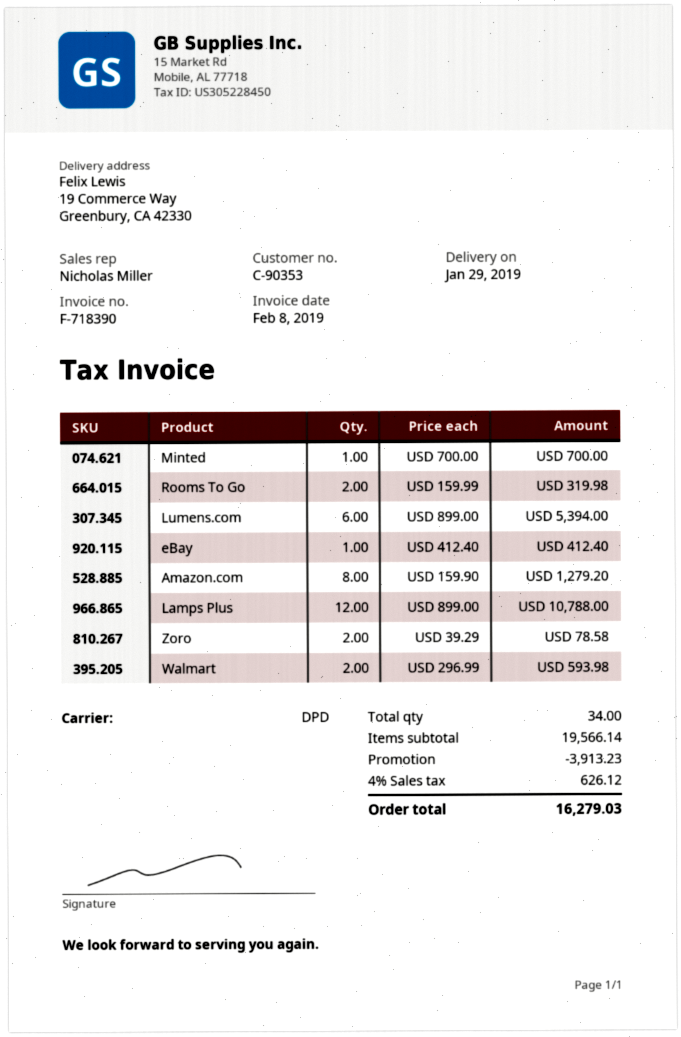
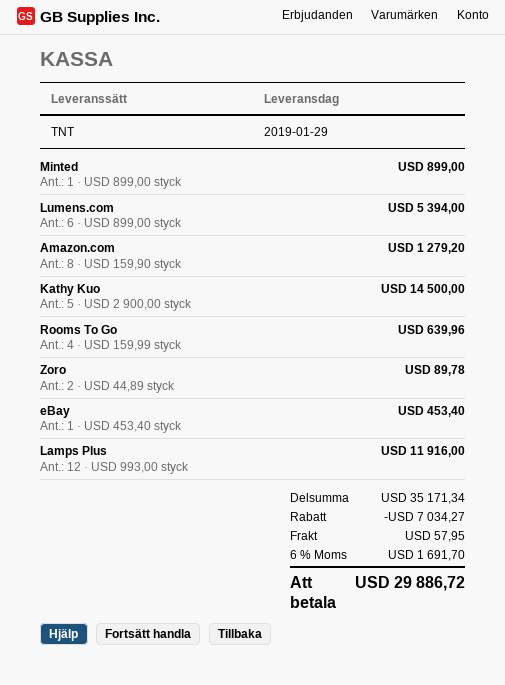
shipping method: DPD -> TNT
Minted: 1 x 700.00 = 700.00 -> 1 x 899.00 = 899.00
Rooms To Go: 2 x 159.99 = 319.98 -> 4 x 159.99 = 639.96
eBay: 1 x 412.40 = 412.40 -> 1 x 453.40 = 453.40
Lamps Plus: 12 x 899.00 = 10788.00 -> 12 x 993.00 = 11916.00
Zoro: 2 x 39.29 = 78.58 -> 2 x 44.89 = 89.78
Walmart: 2 x 296.99 = 593.98 -> none
Kathy Kuo: none -> 5 x 2900.00 = 14500.00
subtotal: 19566.14 -> 35171.34
discount: 3913.23 -> 7034.27
shipping: none -> 57.95
tax: 4% = 626.12 -> 6% = 1691.70
total: 16279.03 -> 29886.72

